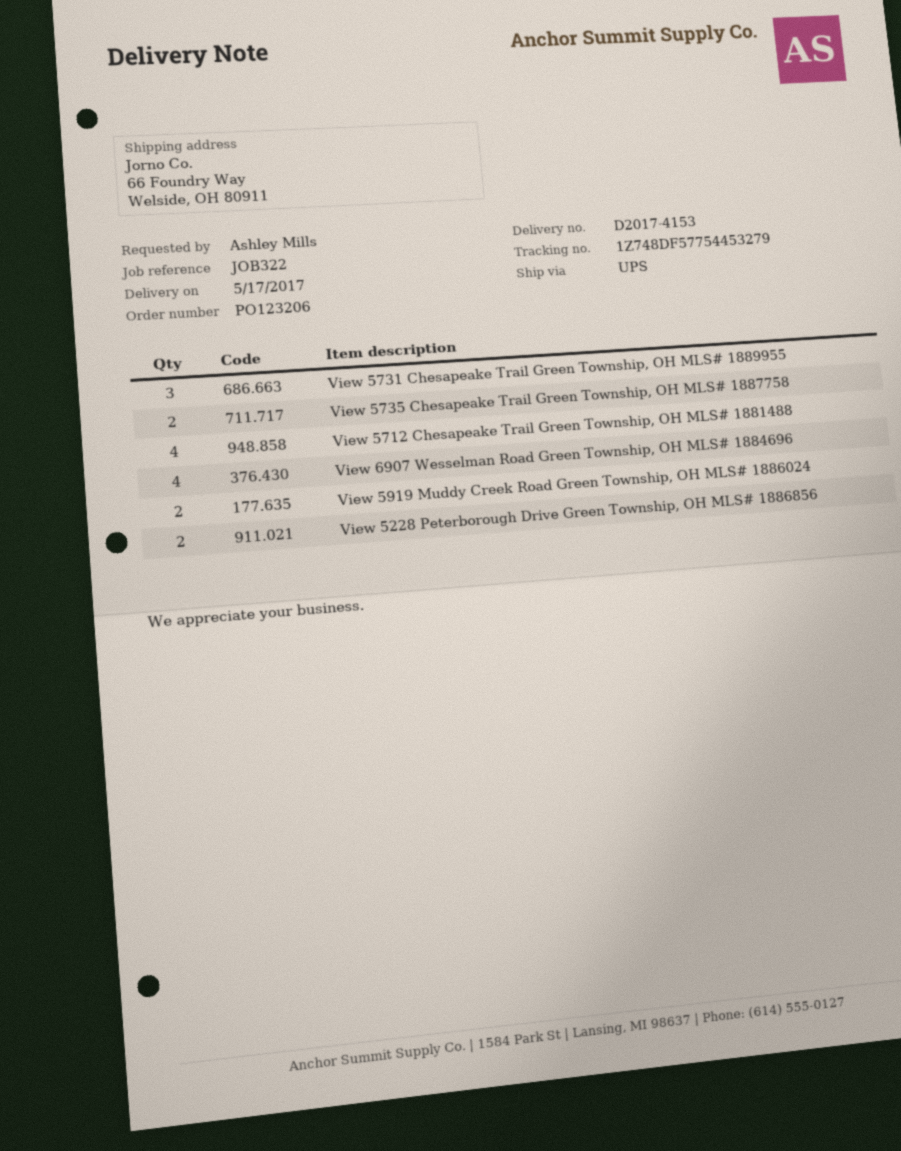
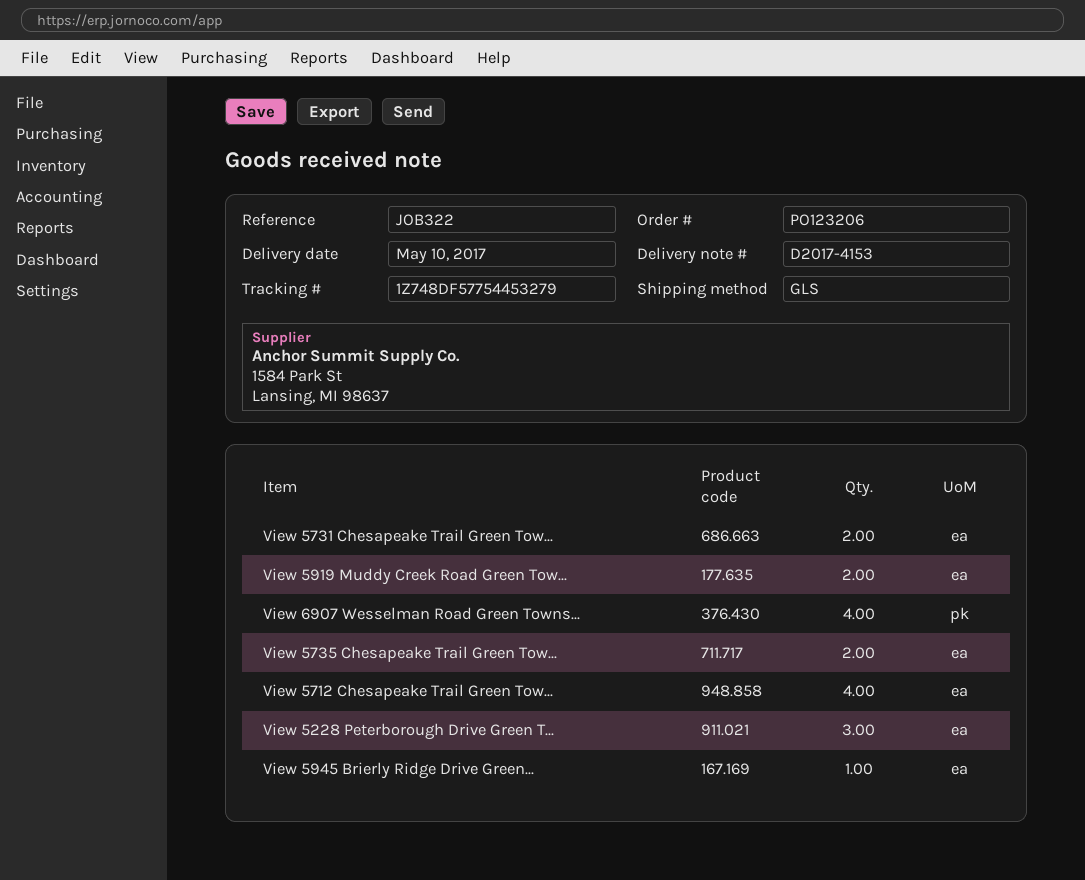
delivery date: 2017-05-17 -> 2017-05-10
shipping method: UPS -> GLS
View 5731 Chesapeake Trail Green Township, OH MLS# 1889955: 3 -> 2
View 5228 Peterborough Drive Green Township, OH MLS# 1886856: 2 -> 3
View 5945 Brierly Ridge Drive Green...: none -> 1

